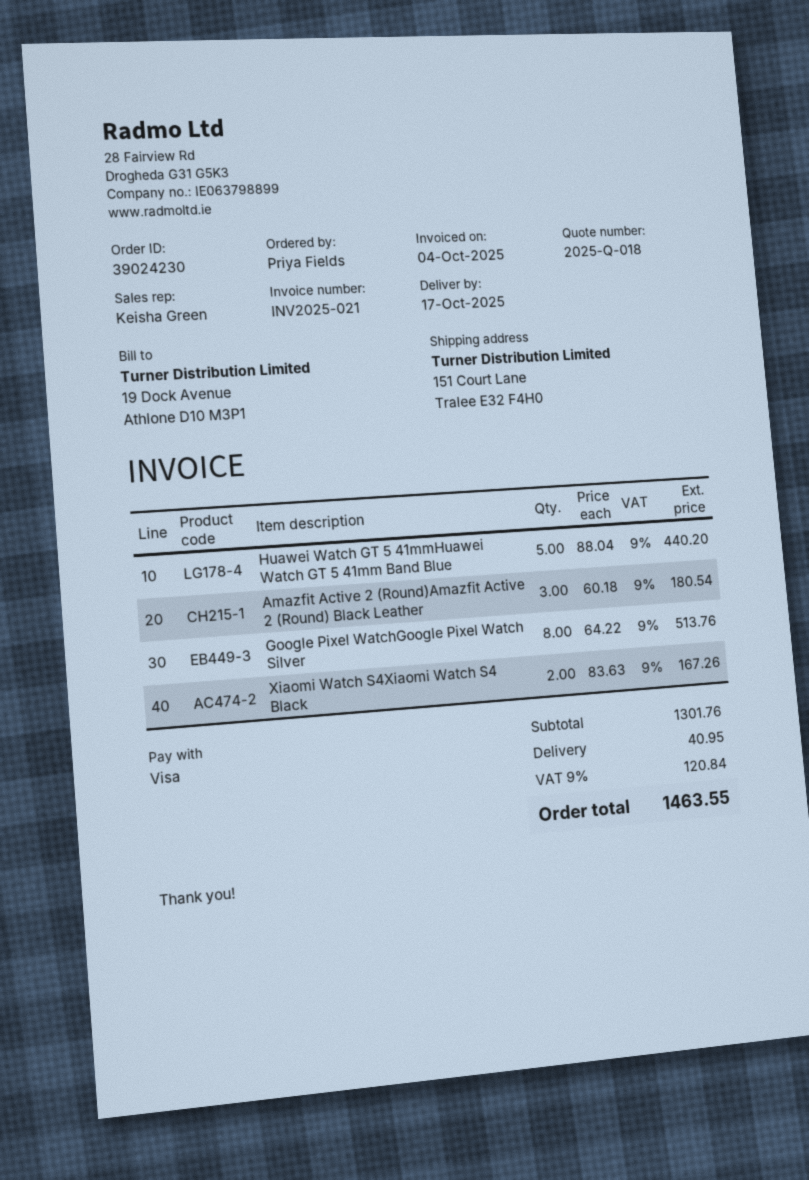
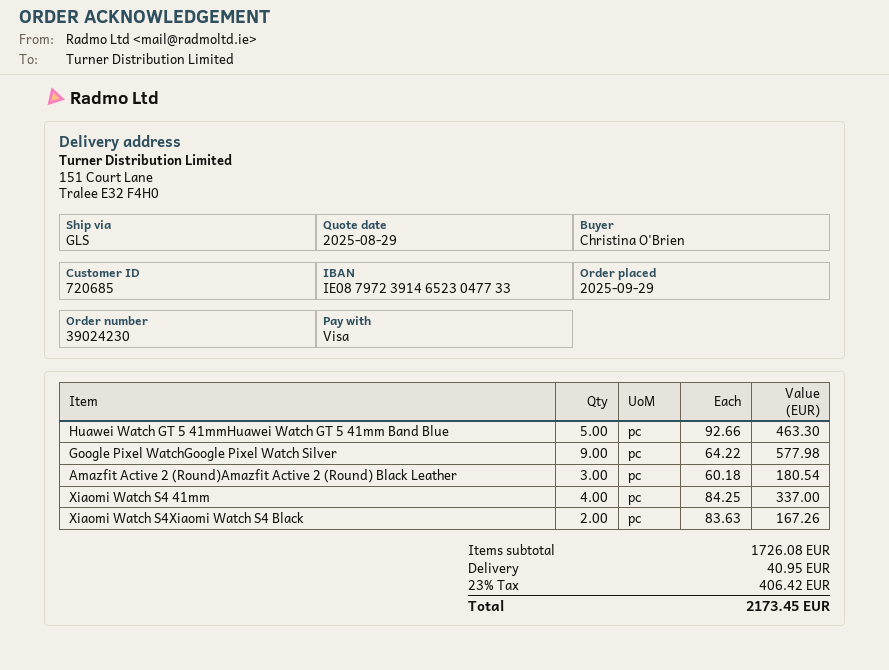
ordered by: Priya Fields -> Christina O'Brien
Huawei Watch GT 5 41mmHuawei Watch GT 5 41mm Band Blue: 5 x 88.04 = 440.20 -> 5 x 92.66 = 463.30
Google Pixel WatchGoogle Pixel Watch Silver: 8 x 64.22 = 513.76 -> 9 x 64.22 = 577.98
Xiaomi Watch S4 41mm: none -> 4 x 84.25 = 337.00
subtotal: 1301.76 -> 1726.08
tax: 9% = 120.84 -> 23% = 406.42
total: 1463.55 -> 2173.45

